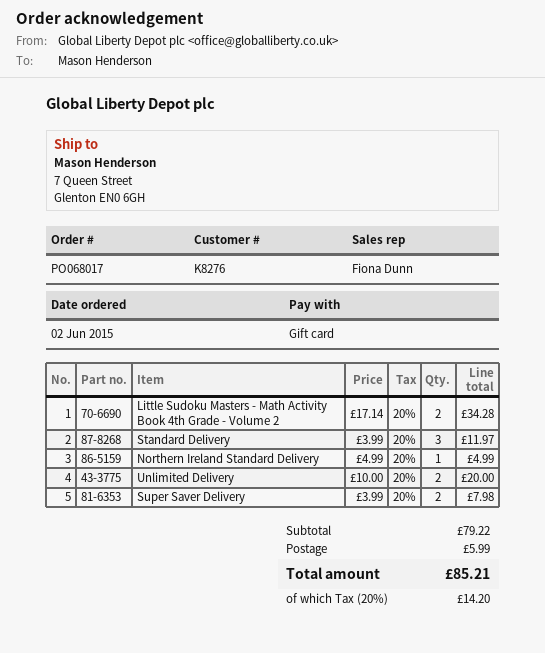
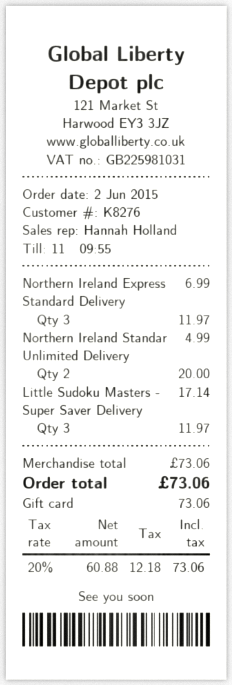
sales rep: Fiona Dunn -> Hannah Holland
Little Sudoku Masters - Math Activity Book 4th Grade - Volume 2: 2 for 34.28 -> 1 for 17.14
Super Saver Delivery: 2 for 7.98 -> 3 for 11.97
Northern Ireland Express: none -> 1 for 6.99
subtotal: 79.22 -> 73.06
shipping: 5.99 -> none
tax: 20% = 14.20 -> 20% = 12.18
total: 85.21 -> 73.06

